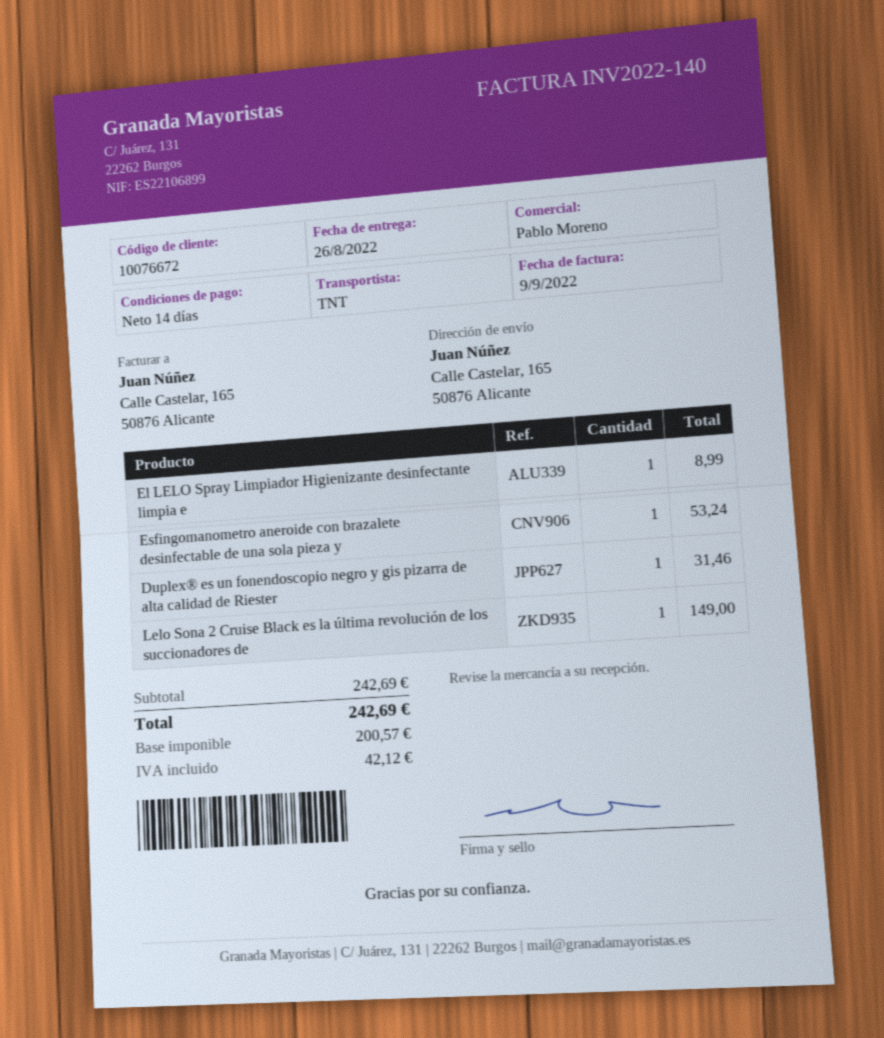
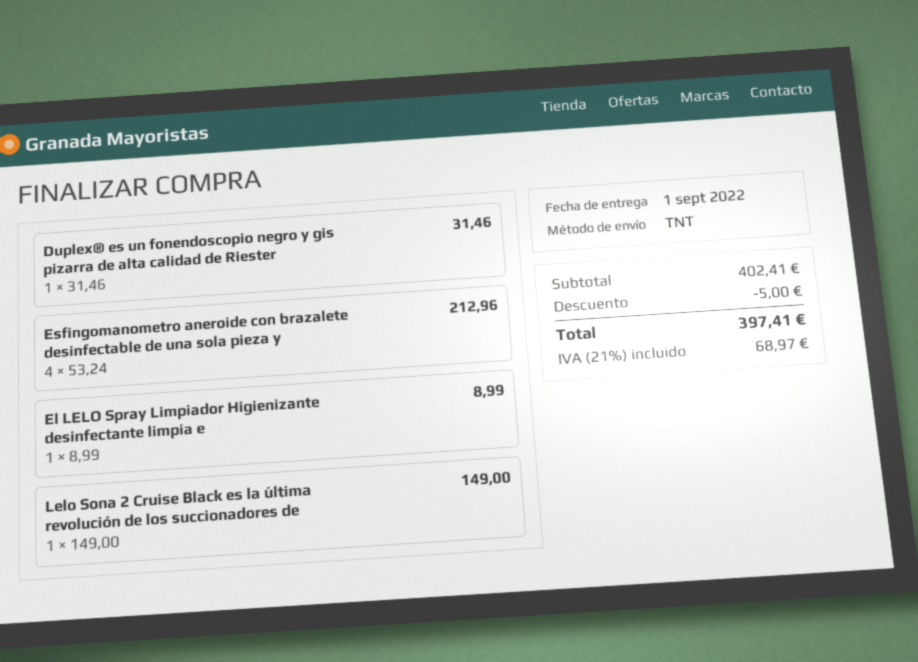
delivery date: 2022-08-26 -> 2022-09-01
Esfingomanometro aneroide con brazalete desinfectable de una sola pieza y: 1 for 53.24 -> 4 for 212.96
subtotal: 242.69 -> 402.41
discount: none -> 5.00
tax: 42.12 -> 68.97
total: 242.69 -> 397.41

